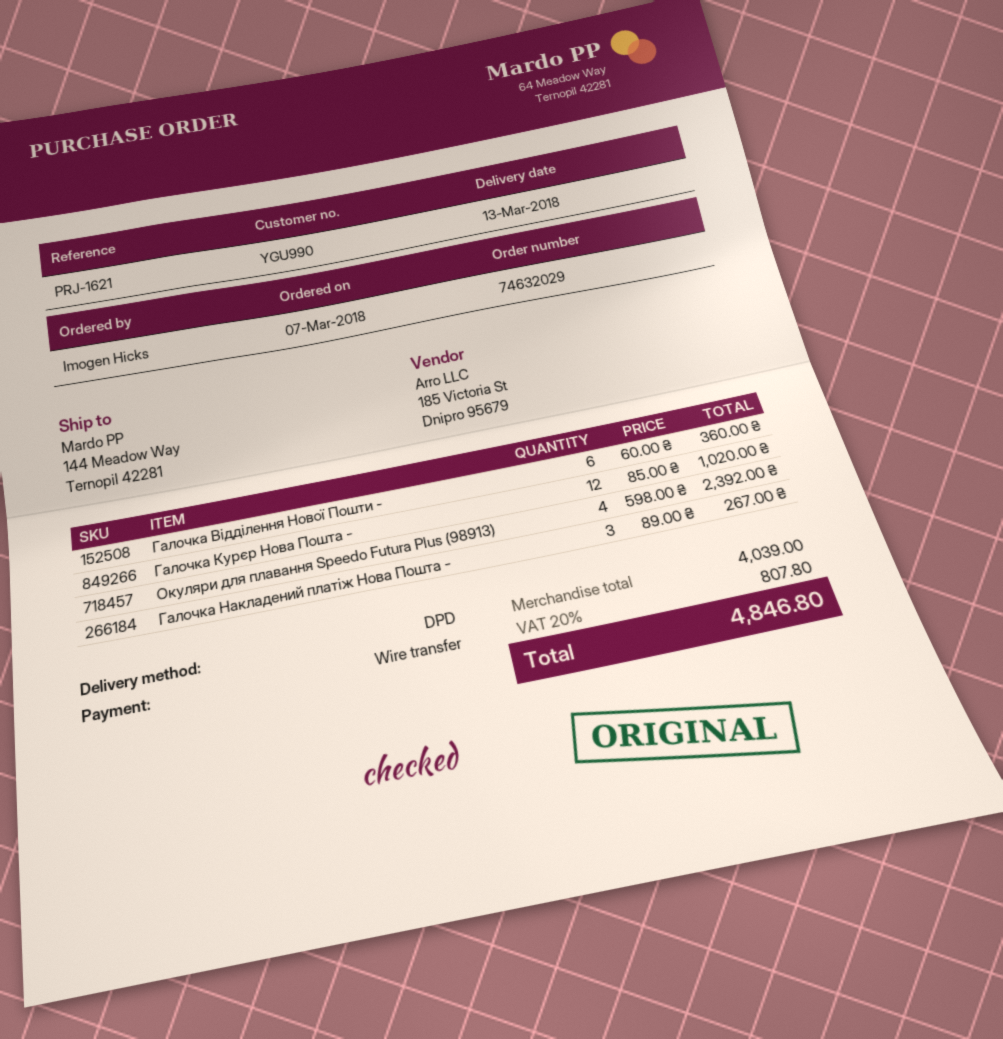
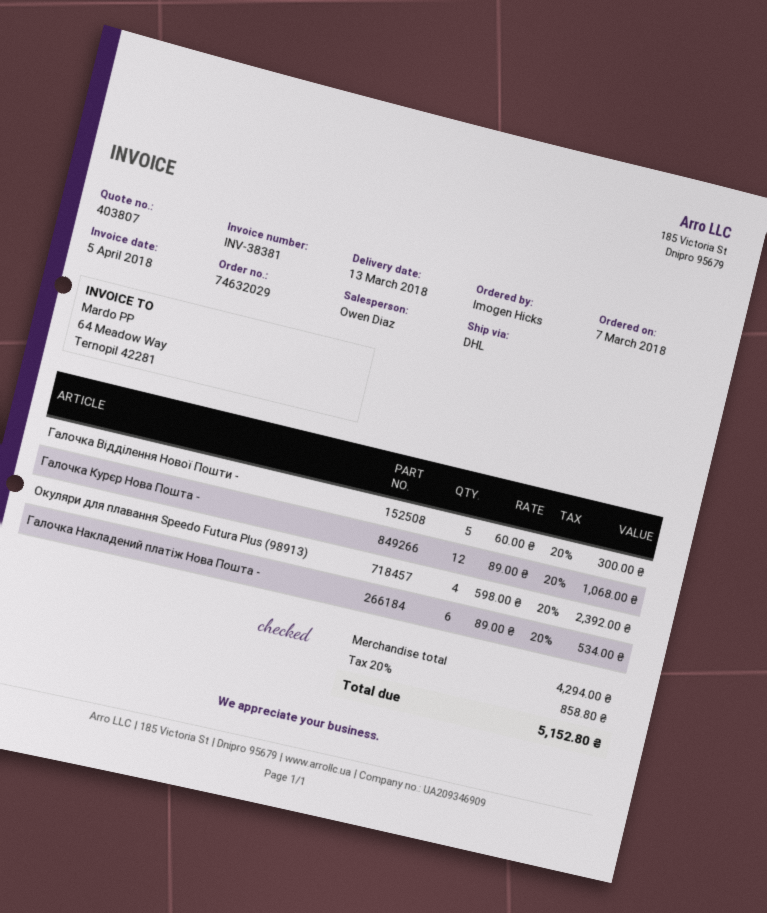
shipping method: DPD -> DHL
Галочка Відділення Нової Пошти -: 6 x 60.00 = 360.00 -> 5 x 60.00 = 300.00
Галочка Курєр Нова Пошта -: 12 x 85.00 = 1020.00 -> 12 x 89.00 = 1068.00
Галочка Накладений платіж Нова Пошта -: 3 x 89.00 = 267.00 -> 6 x 89.00 = 534.00
subtotal: 4039.00 -> 4294.00
tax: 20% = 807.80 -> 20% = 858.80
total: 4846.80 -> 5152.80

